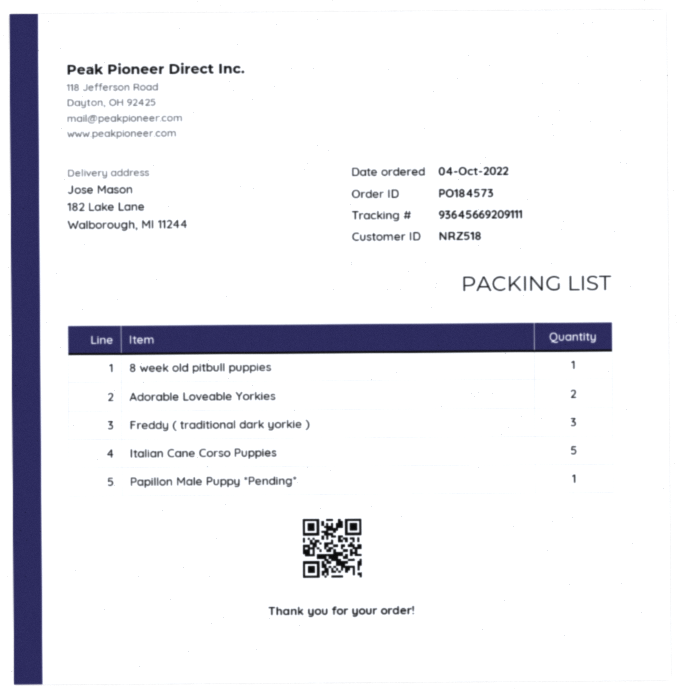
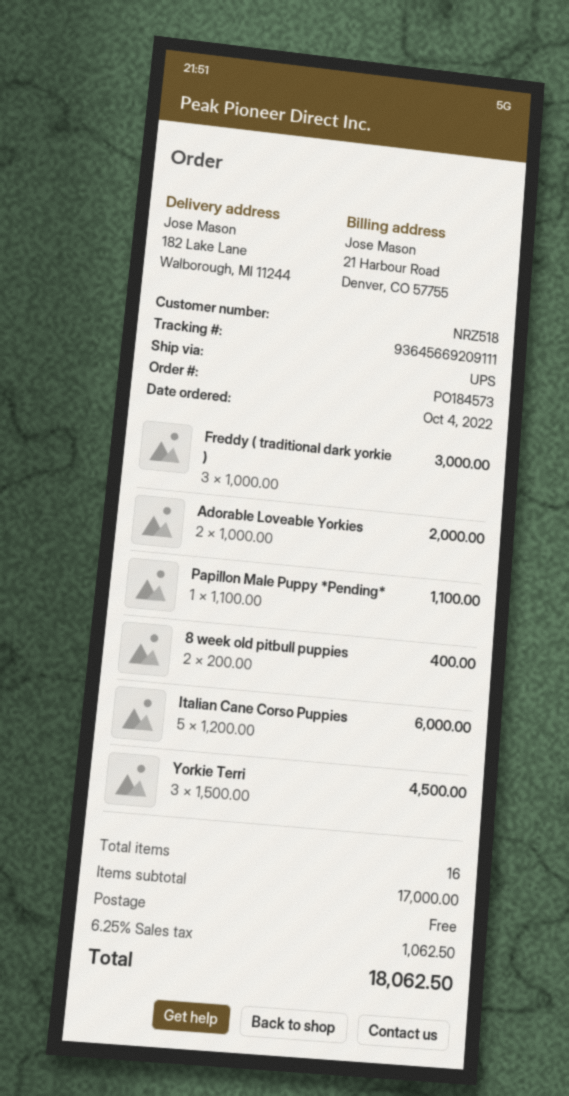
8 week old pitbull puppies: 1 -> 2
Yorkie Terri: none -> 3

